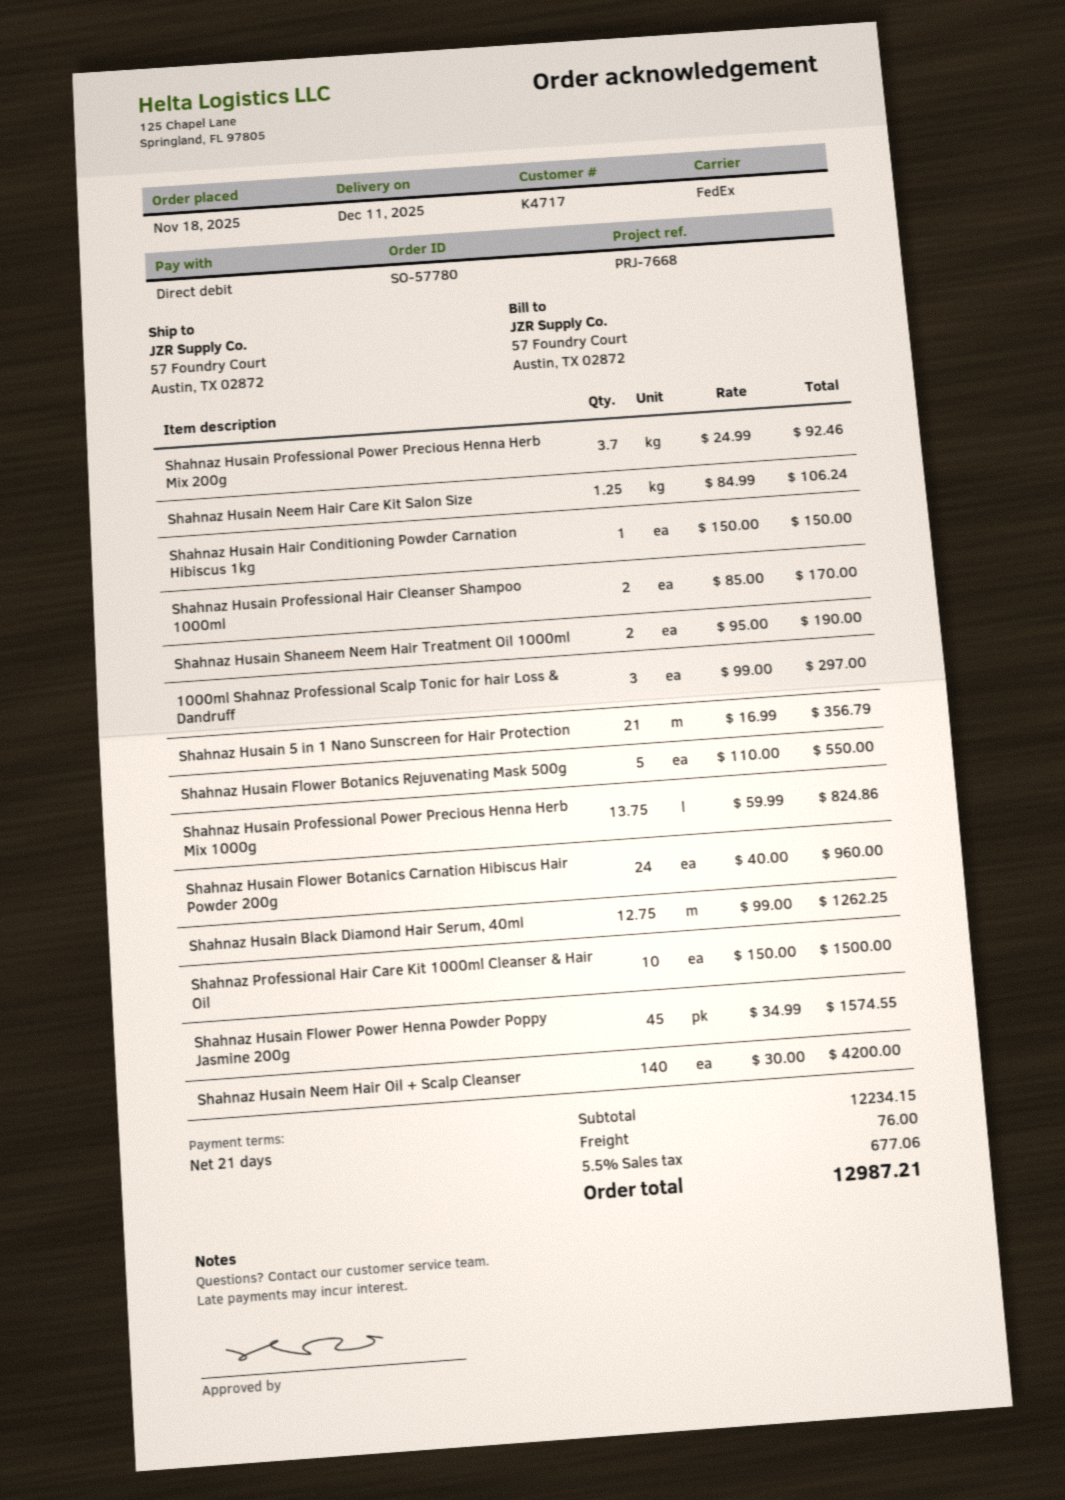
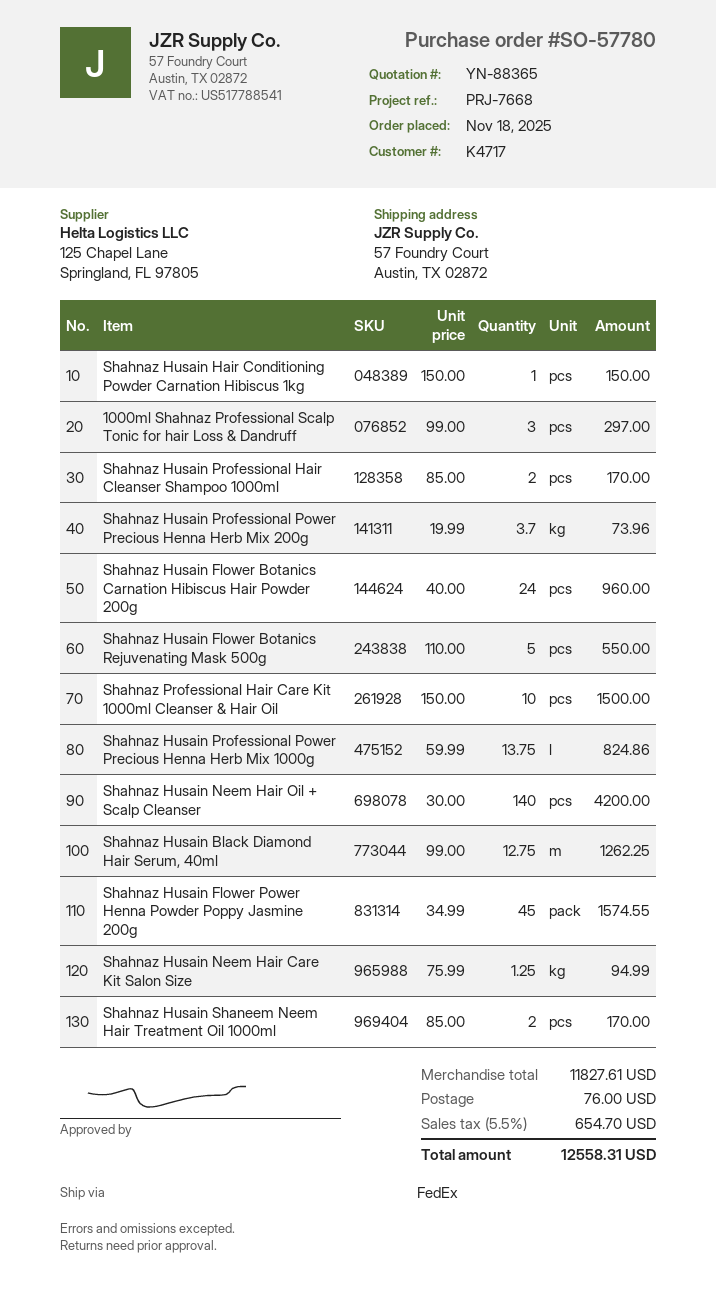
Shahnaz Husain Professional Power Precious Henna Herb Mix 200g: 3.7 x 24.99 = 92.46 -> 3.7 x 19.99 = 73.96
Shahnaz Husain Neem Hair Care Kit Salon Size: 1.25 x 84.99 = 106.24 -> 1.25 x 75.99 = 94.99
Shahnaz Husain Shaneem Neem Hair Treatment Oil 1000ml: 2 x 95.00 = 190.00 -> 2 x 85.00 = 170.00
Shahnaz Husain 5 in 1 Nano Sunscreen for Hair Protection: 21 x 16.99 = 356.79 -> none
subtotal: 12234.15 -> 11827.61
tax: 5.5% = 677.06 -> 5.5% = 654.70
total: 12987.21 -> 12558.31

